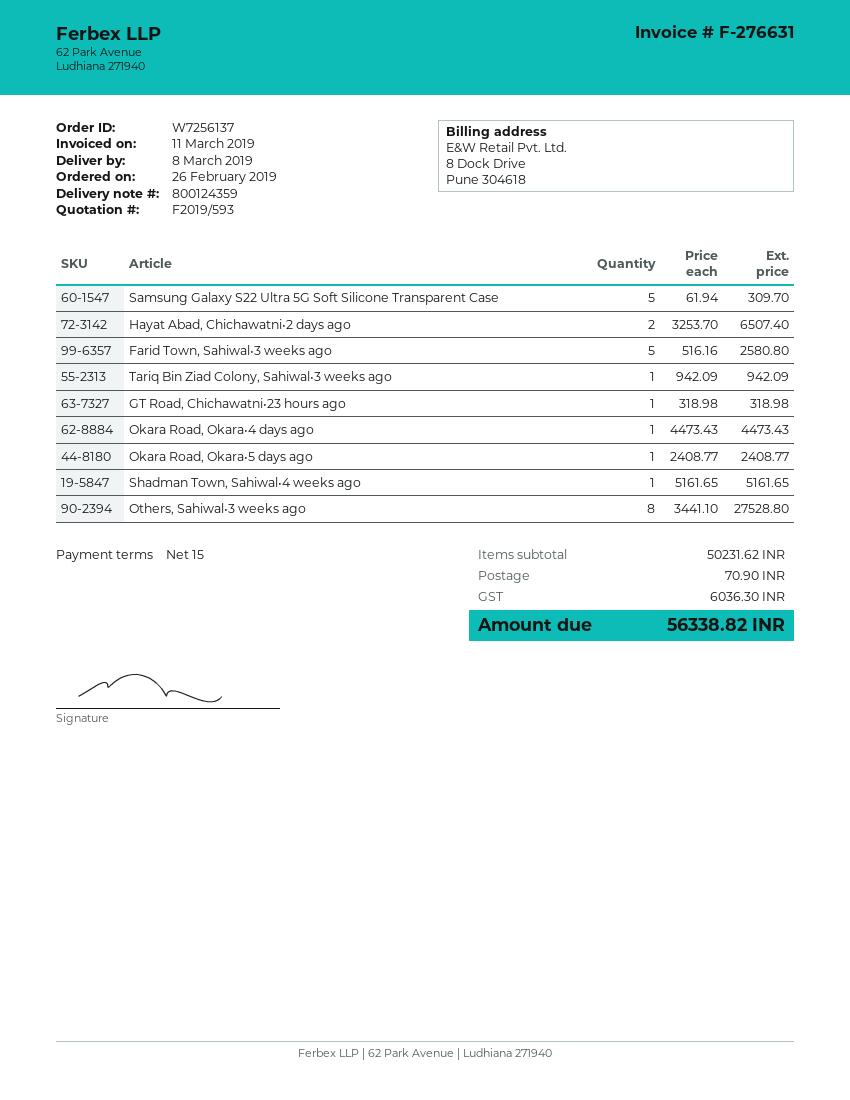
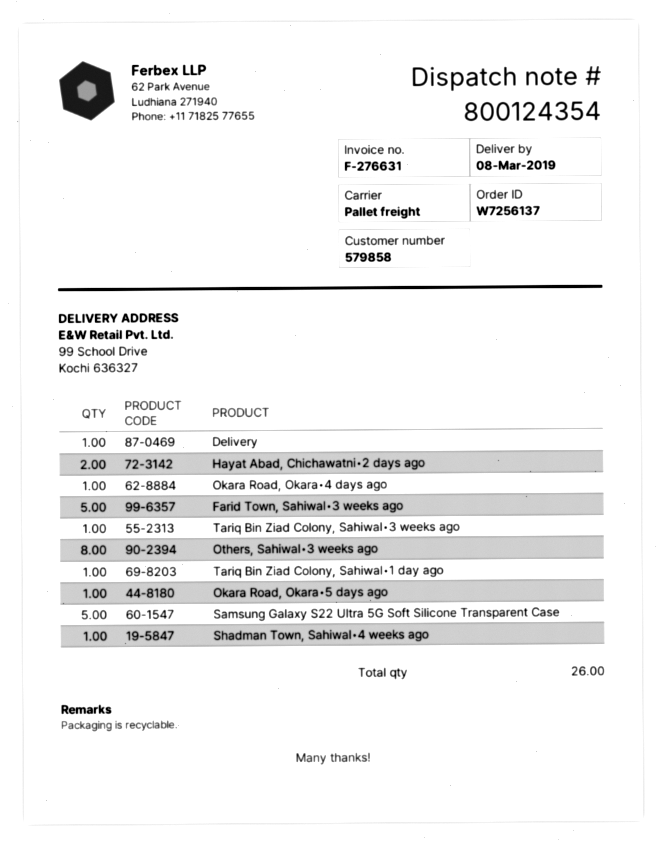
delivery note number: 800124359 -> 800124354
GT Road, Chichawatni•23 hours ago: 1 -> none
Delivery: none -> 1
Tariq Bin Ziad Colony, Sahiwal•1 day ago: none -> 1

